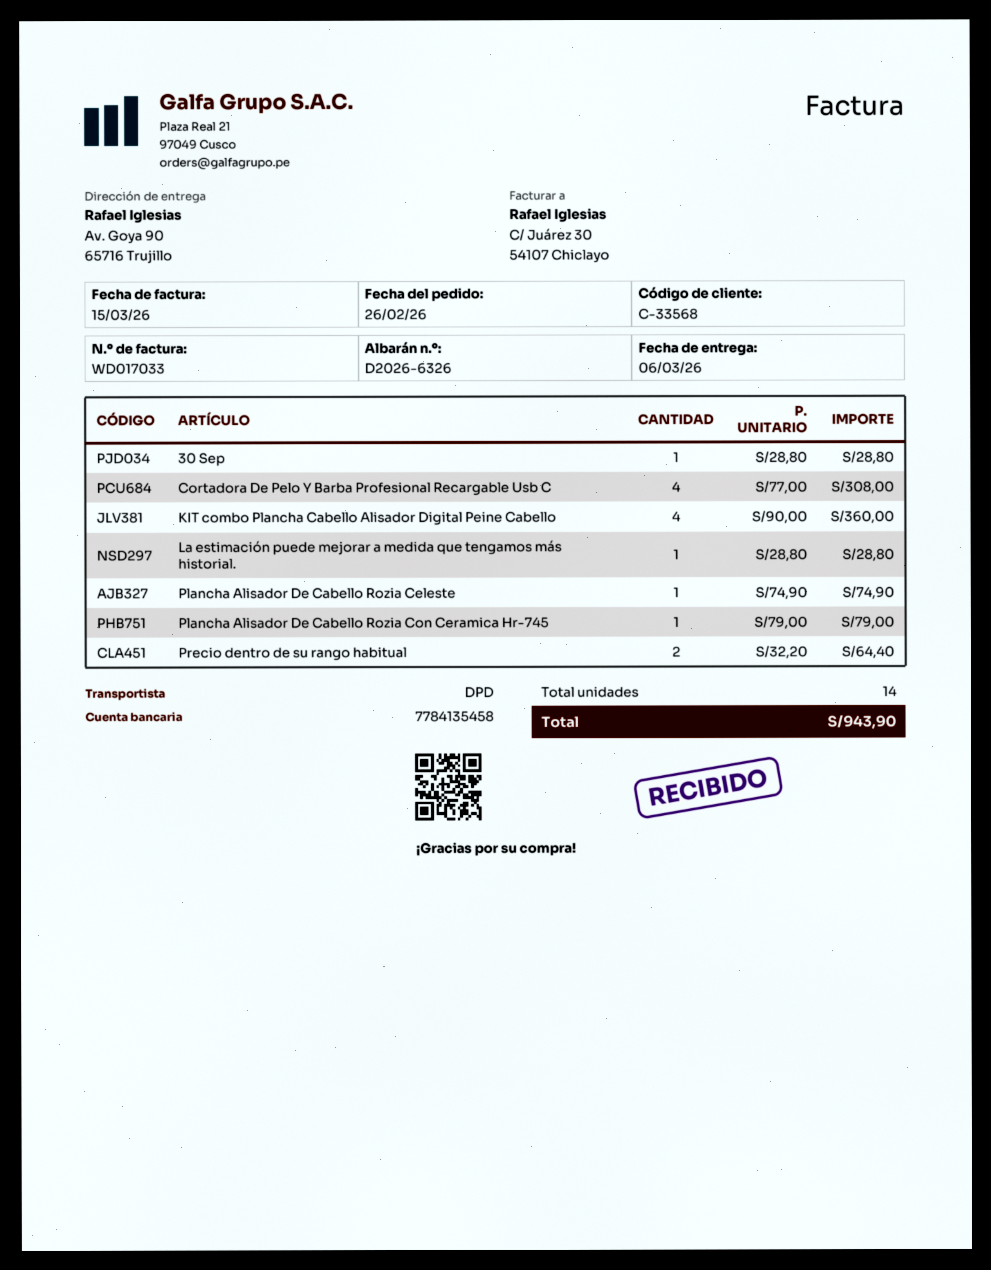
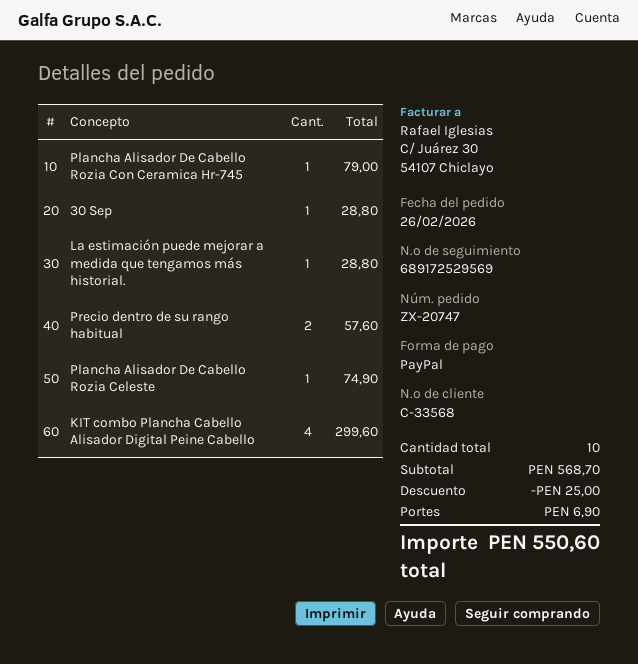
Cortadora De Pelo Y Barba Profesional Recargable Usb C: 4 for 308.00 -> none
KIT combo Plancha Cabello Alisador Digital Peine Cabello: 4 for 360.00 -> 4 for 299.60
Precio dentro de su rango habitual: 2 for 64.40 -> 2 for 57.60
total quantity: 14 -> 10
discount: none -> 25.00
shipping: none -> 6.90
total: 943.90 -> 550.60

